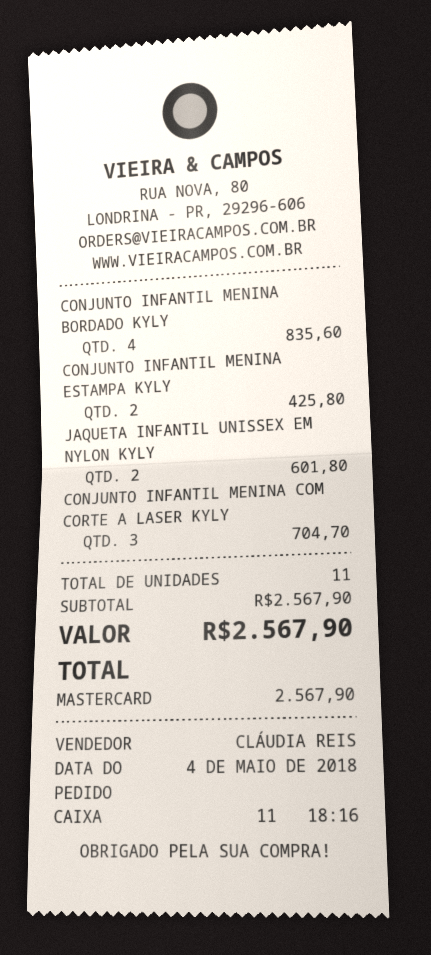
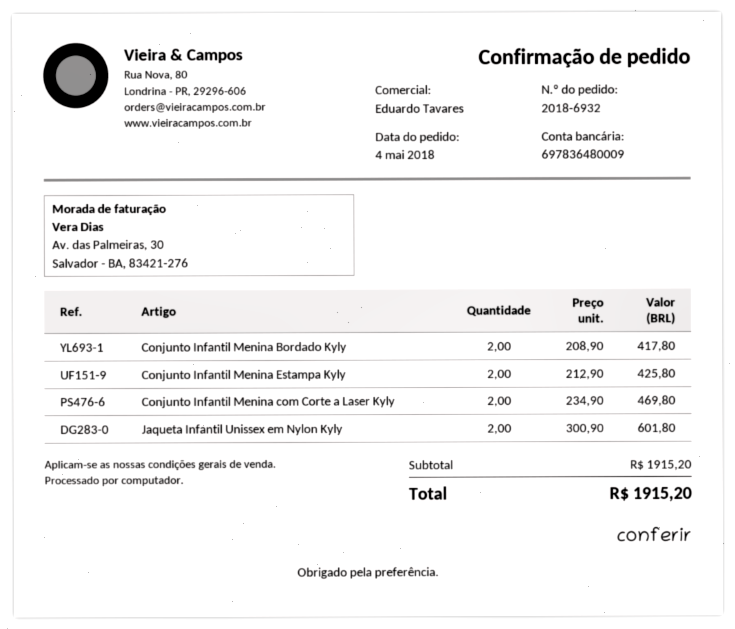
sales rep: CLÁUDIA REIS -> Eduardo Tavares
CONJUNTO INFANTIL MENINA BORDADO KYLY: 4 for 835.60 -> 2 for 417.80
CONJUNTO INFANTIL MENINA COM CORTE A LASER KYLY: 3 for 704.70 -> 2 for 469.80
subtotal: 2567.90 -> 1915.20
total: 2567.90 -> 1915.20

